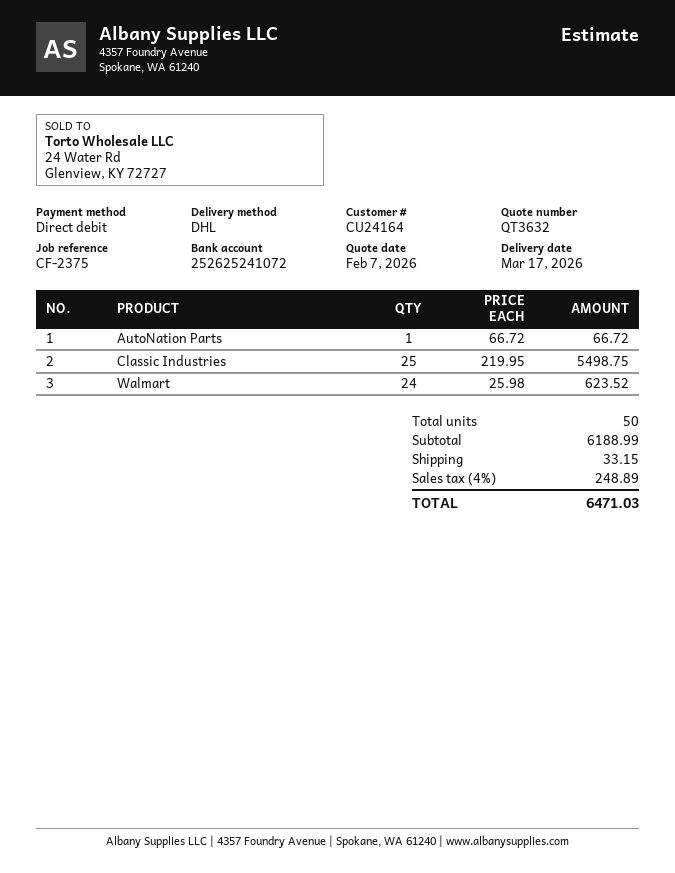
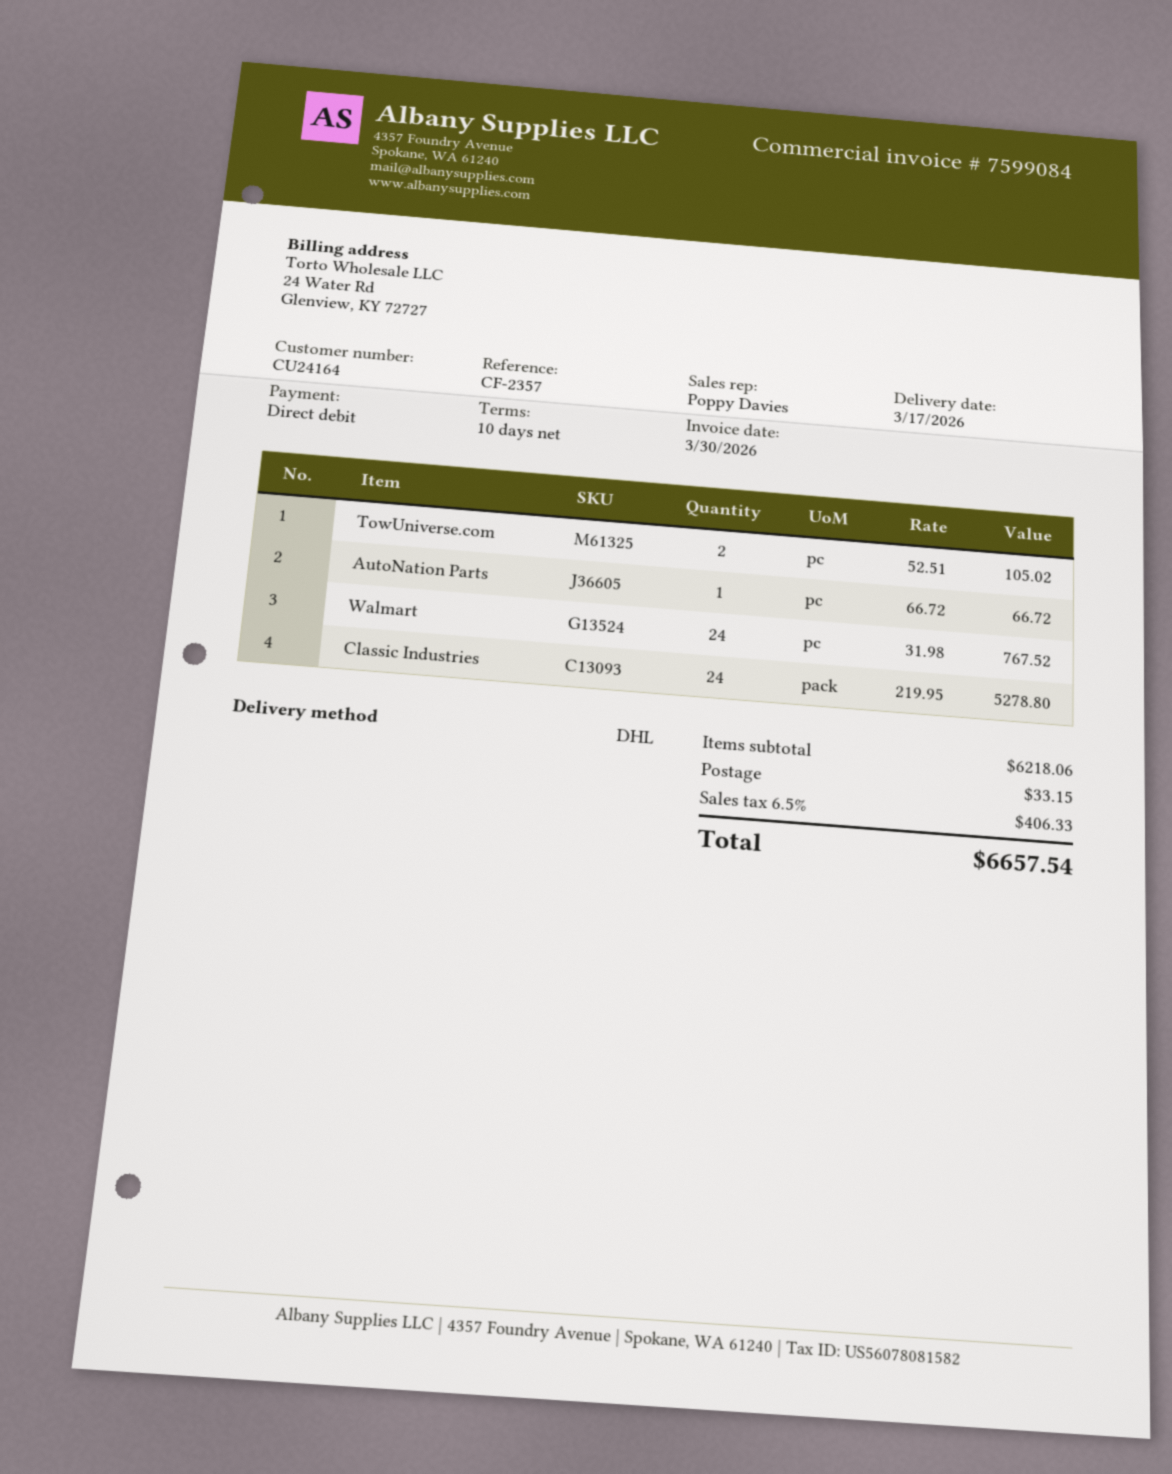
reference: CF-2375 -> CF-2357
Classic Industries: 25 x 219.95 = 5498.75 -> 24 x 219.95 = 5278.80
Walmart: 24 x 25.98 = 623.52 -> 24 x 31.98 = 767.52
TowUniverse.com: none -> 2 x 52.51 = 105.02
subtotal: 6188.99 -> 6218.06
tax: 4% = 248.89 -> 6.5% = 406.33
total: 6471.03 -> 6657.54

